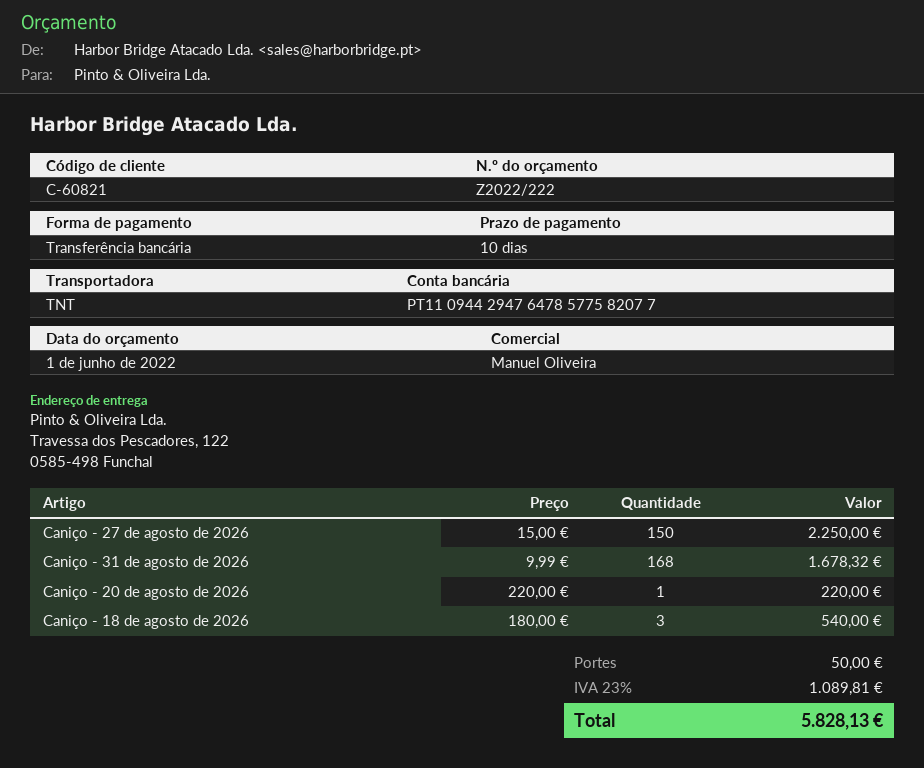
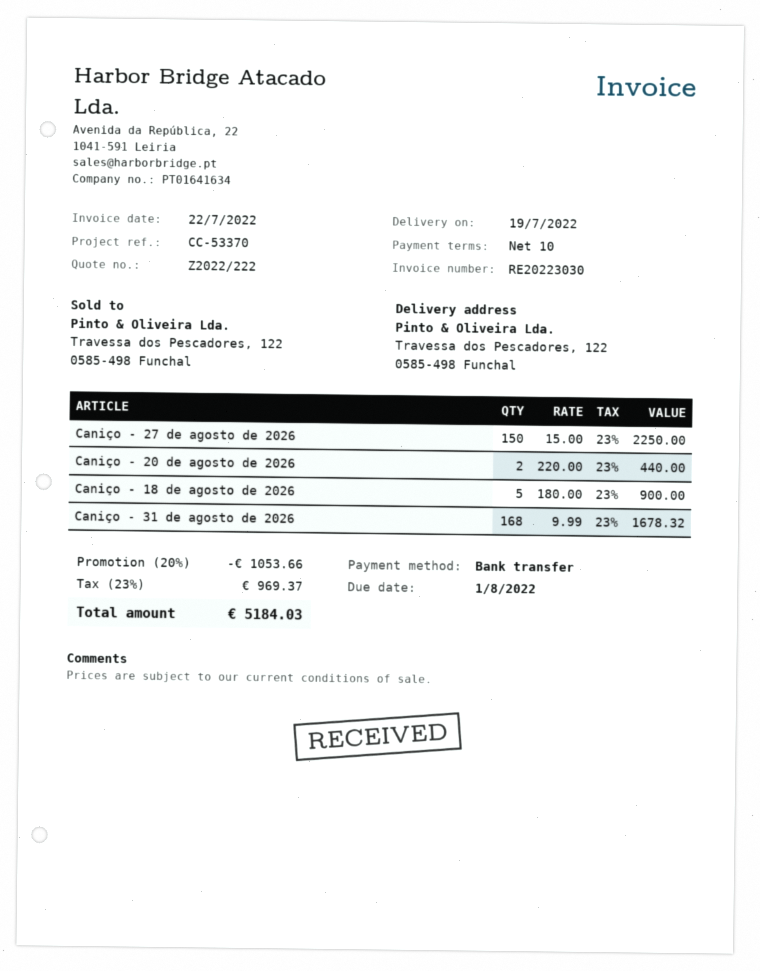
Caniço - 20 de agosto de 2026: 1 x 220.00 = 220.00 -> 2 x 220.00 = 440.00
Caniço - 18 de agosto de 2026: 3 x 180.00 = 540.00 -> 5 x 180.00 = 900.00
discount: none -> 20% = 1053.66
shipping: 50.00 -> none
tax: 23% = 1089.81 -> 23% = 969.37
total: 5828.13 -> 5184.03

